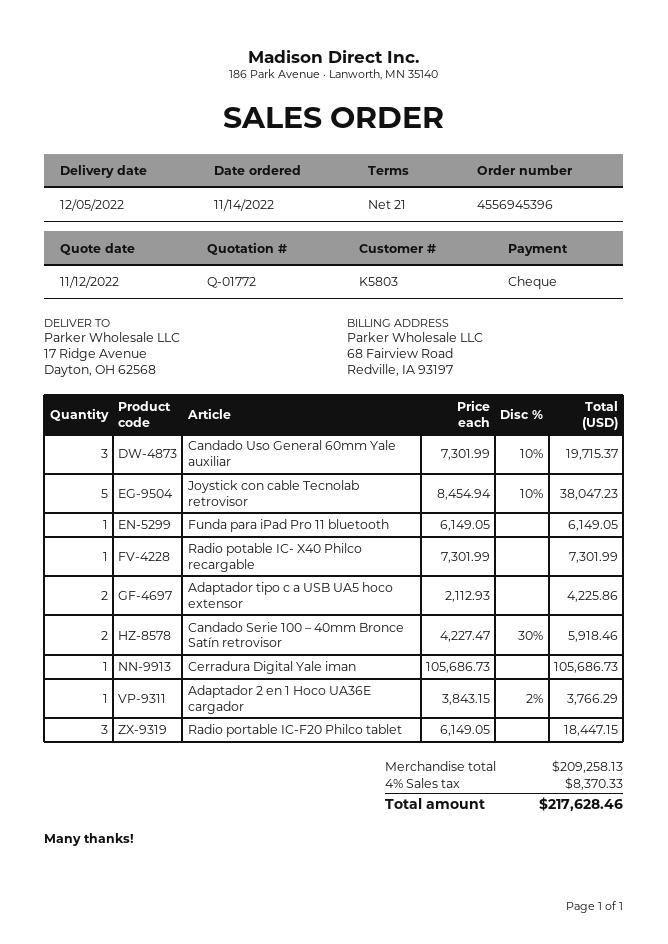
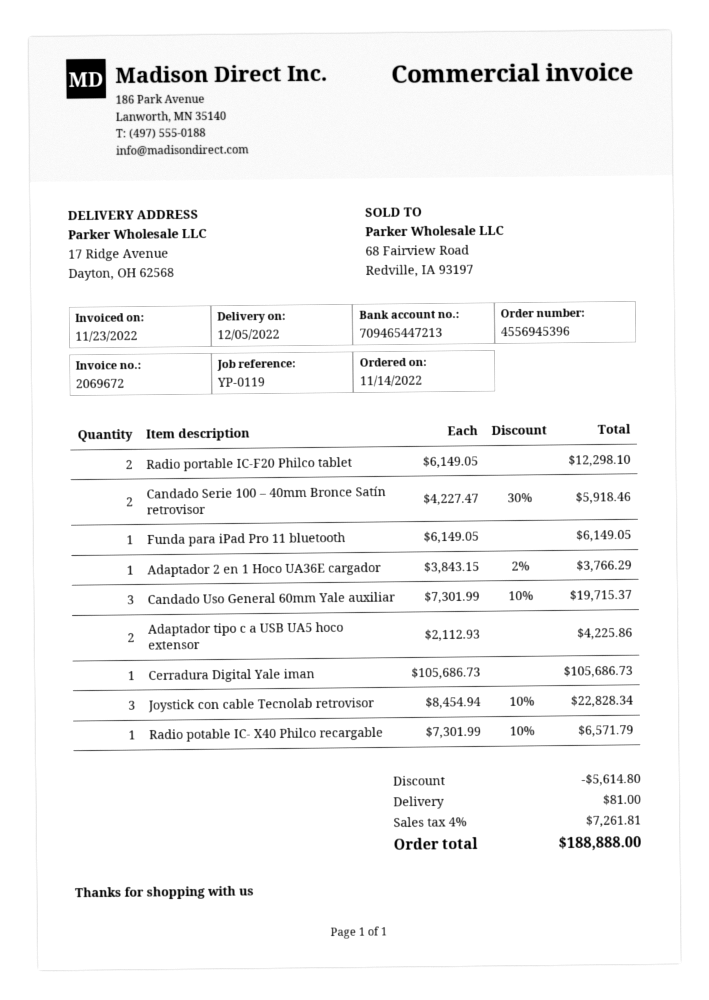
Joystick con cable Tecnolab retrovisor: 5 x 8454.94 - 10% = 38047.23 -> 3 x 8454.94 - 10% = 22828.34
Radio potable IC- X40 Philco recargable: 1 x 7301.99 = 7301.99 -> 1 x 7301.99 - 10% = 6571.79
Radio portable IC-F20 Philco tablet: 3 x 6149.05 = 18447.15 -> 2 x 6149.05 = 12298.10
discount: none -> 5614.80
shipping: none -> 81.00
tax: 4% = 8370.33 -> 4% = 7261.81
total: 217628.46 -> 188888.00

